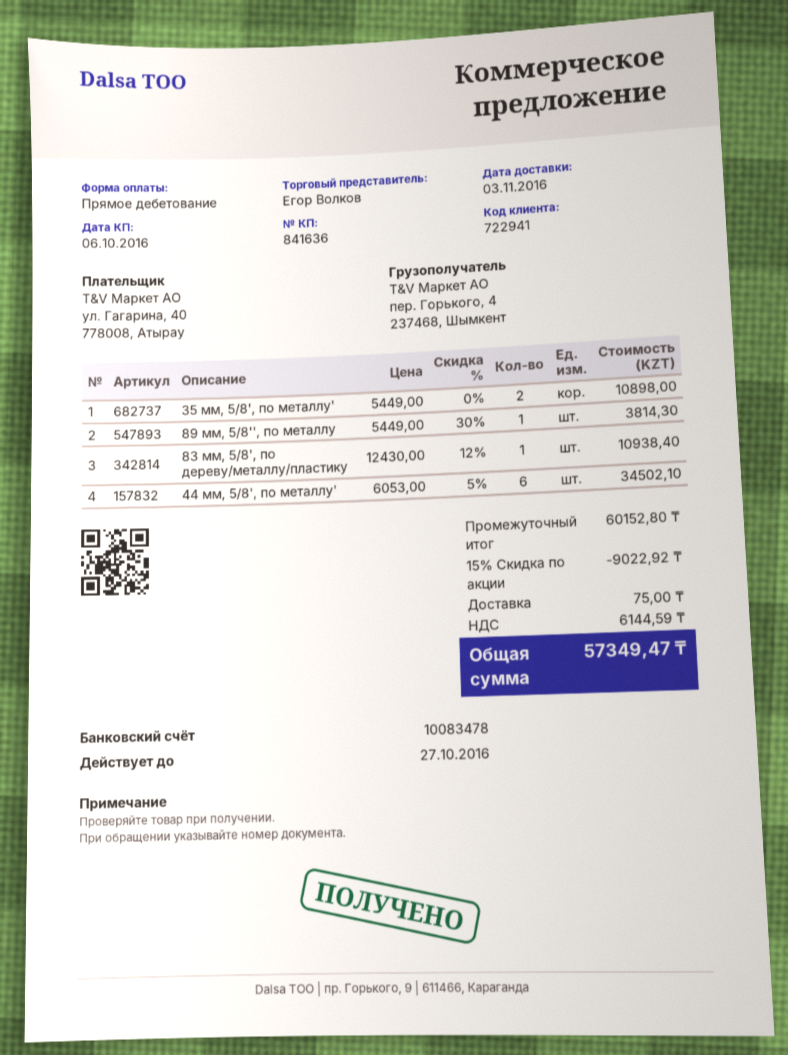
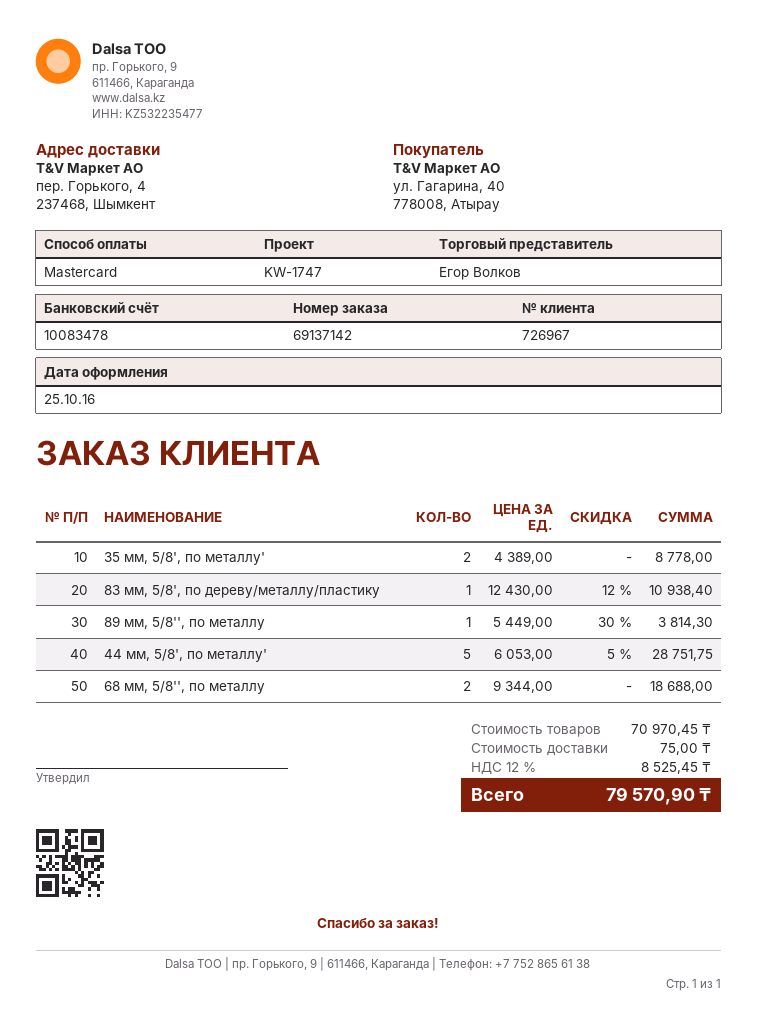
customer number: 722941 -> 726967
payment method: direct debit -> Mastercard
35 мм, 5/8', по металлу': 2 x 5449.00 = 10898.00 -> 2 x 4389.00 = 8778.00
44 мм, 5/8', по металлу': 6 x 6053.00 - 5% = 34502.10 -> 5 x 6053.00 - 5% = 28751.75
68 мм, 5/8'', по металлу: none -> 2 x 9344.00 = 18688.00
subtotal: 60152.80 -> 70970.45
discount: 15% = 9022.92 -> none
tax: 6144.59 -> 8525.45
total: 57349.47 -> 79570.90

